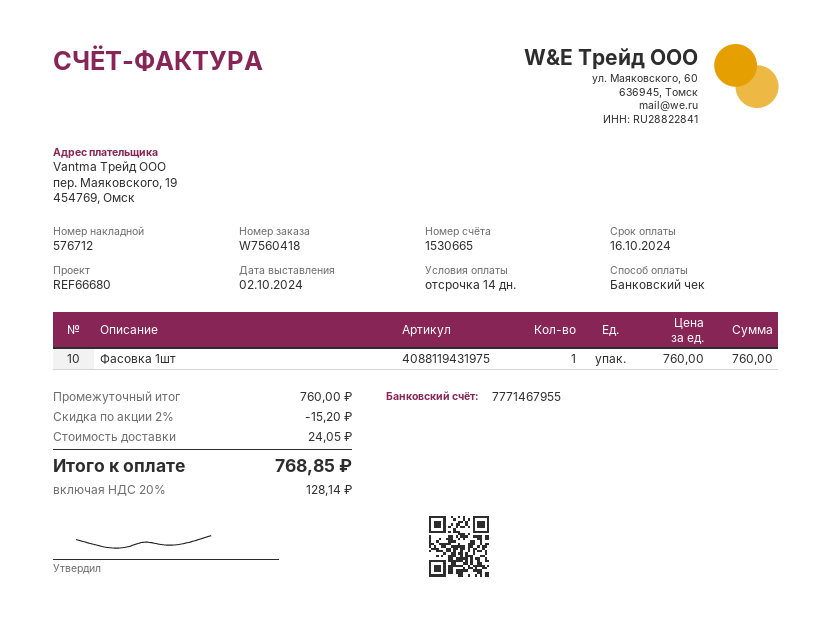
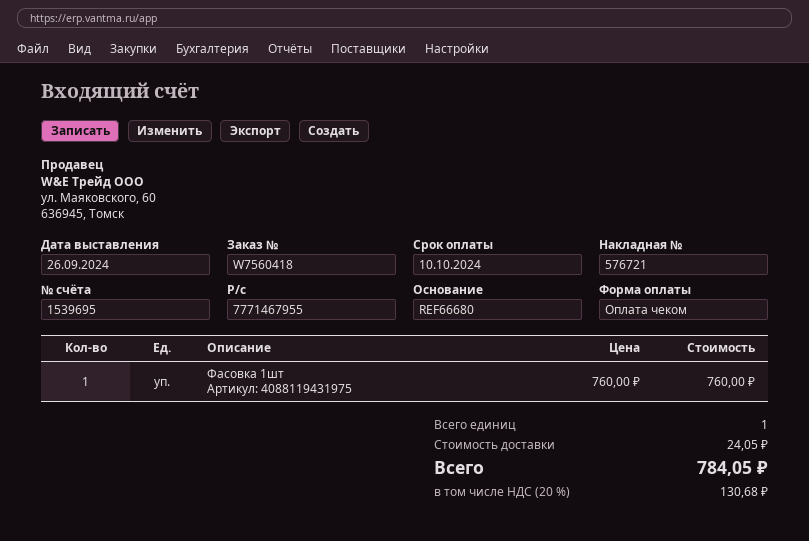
delivery note number: 576712 -> 576721
invoice number: 1530665 -> 1539695
invoice date: 2024-10-02 -> 2024-09-26
due date: 2024-10-16 -> 2024-10-10
discount: 2% = 15.20 -> none
tax: 20% = 128.14 -> 20% = 130.68
total: 768.85 -> 784.05

